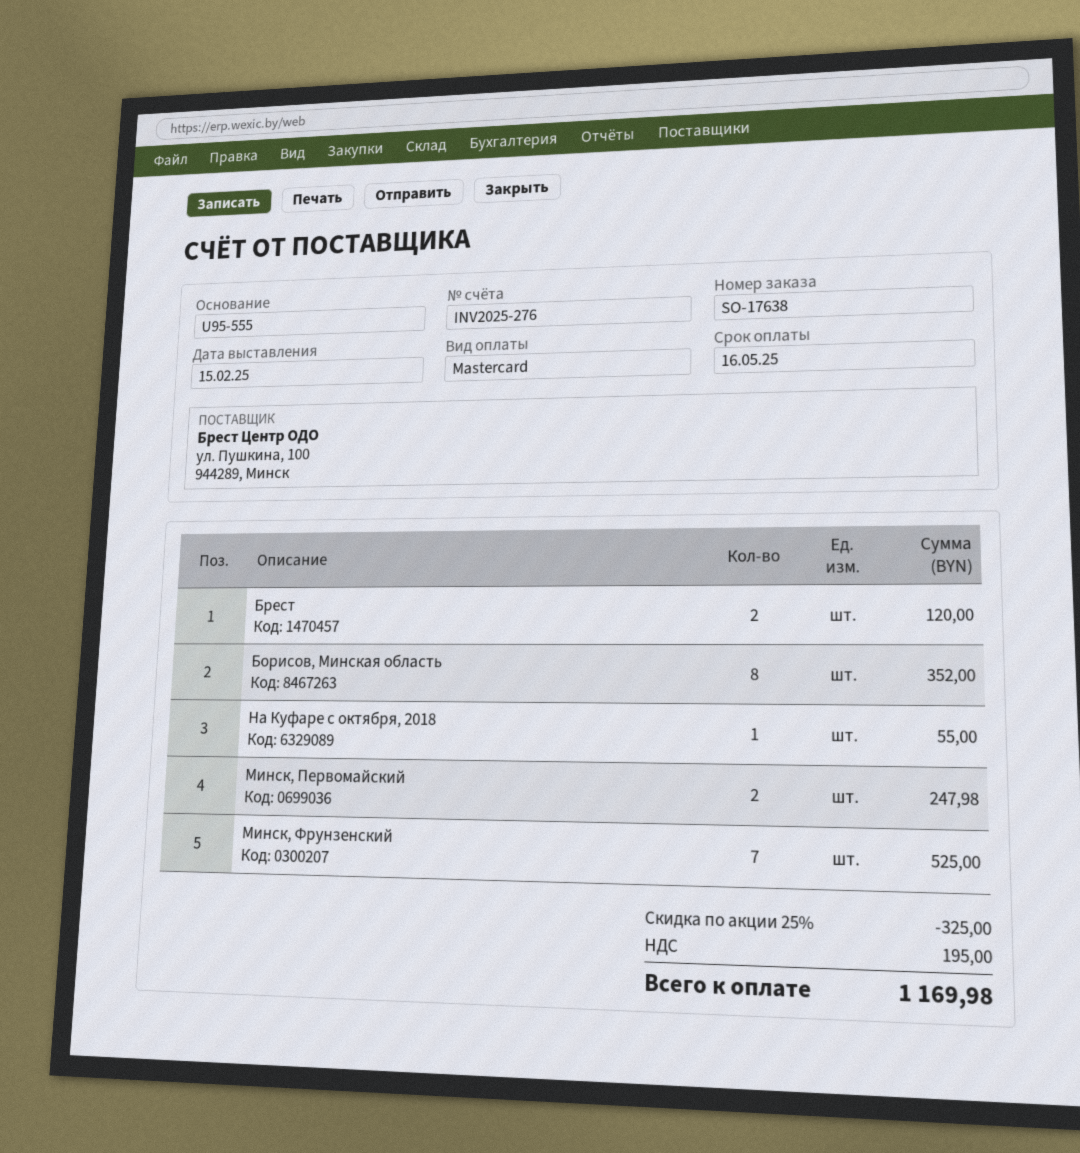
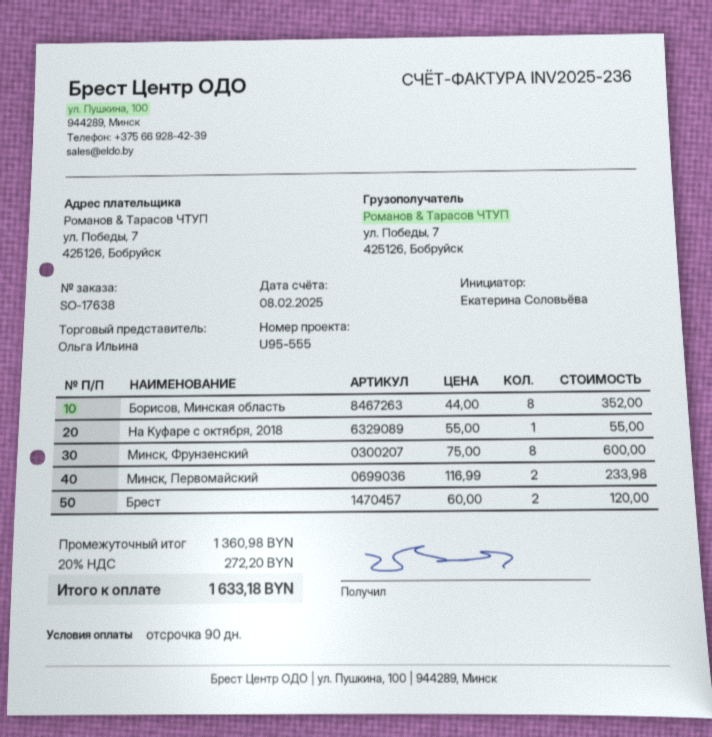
invoice number: INV2025-276 -> INV2025-236
invoice date: 2025-02-15 -> 2025-02-08
Минск, Первомайский: 2 for 247.98 -> 2 for 233.98
Минск, Фрунзенский: 7 for 525.00 -> 8 for 600.00
discount: 25% = 325.00 -> none
tax: 195.00 -> 272.20
total: 1169.98 -> 1633.18

